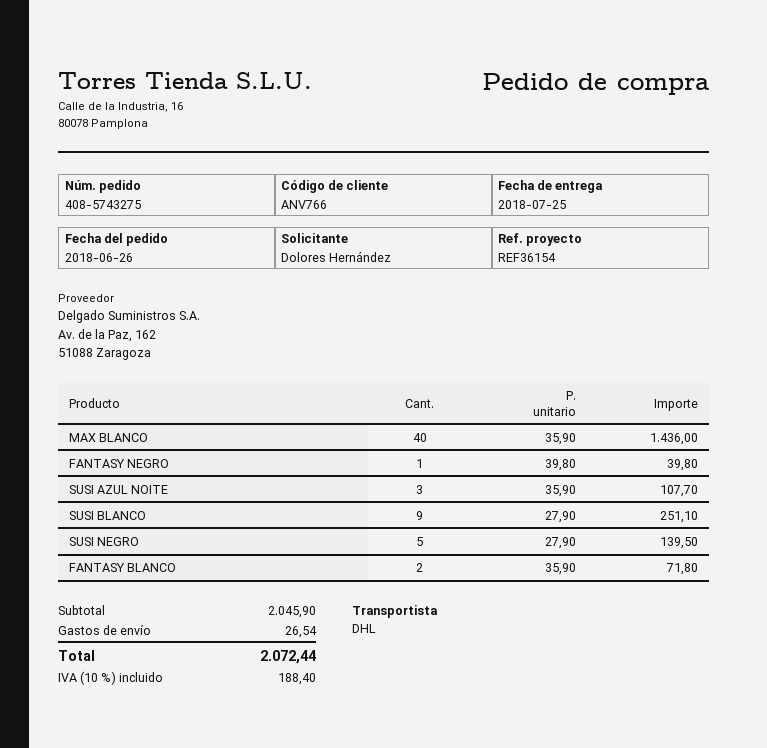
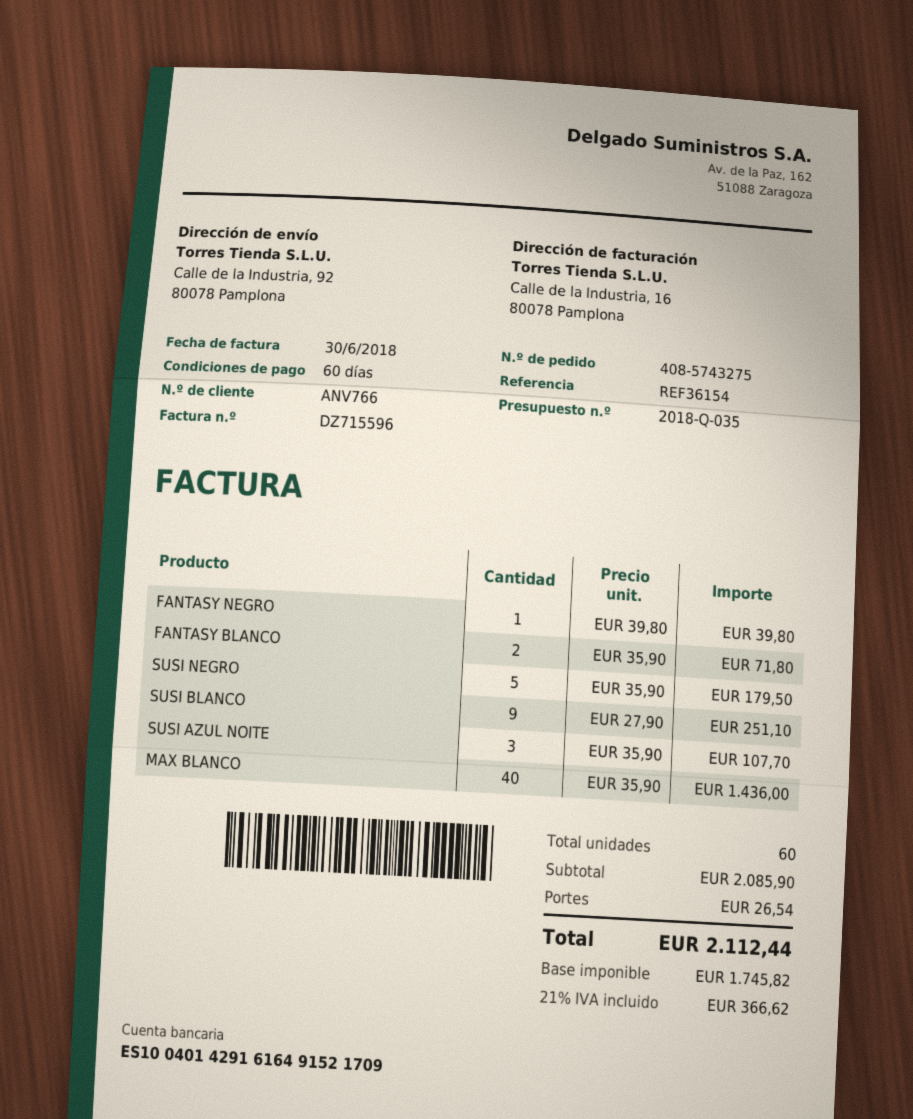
SUSI NEGRO: 5 x 27.90 = 139.50 -> 5 x 35.90 = 179.50
subtotal: 2045.90 -> 2085.90
tax: 10% = 188.40 -> 21% = 366.62
total: 2072.44 -> 2112.44

